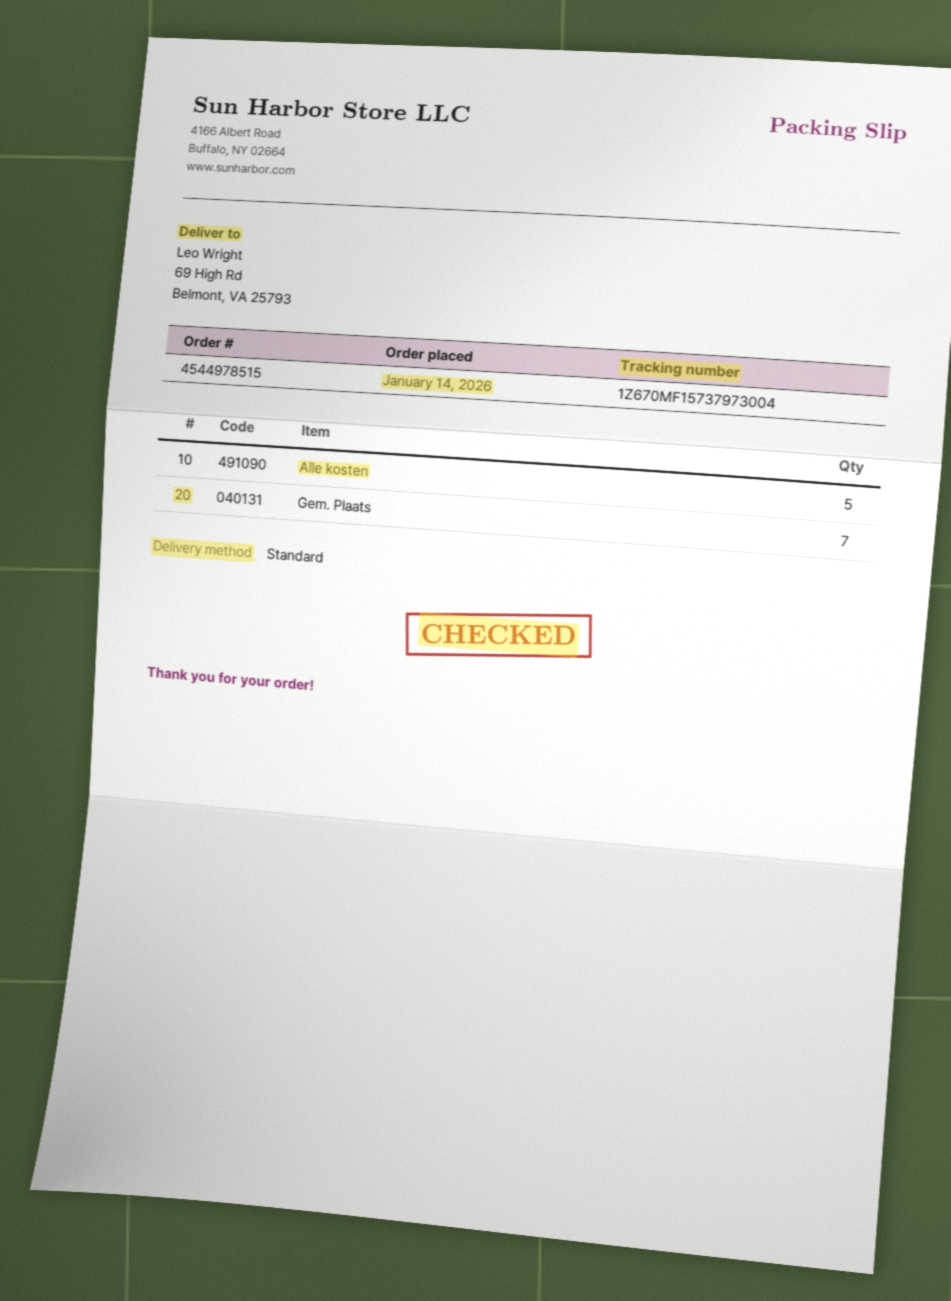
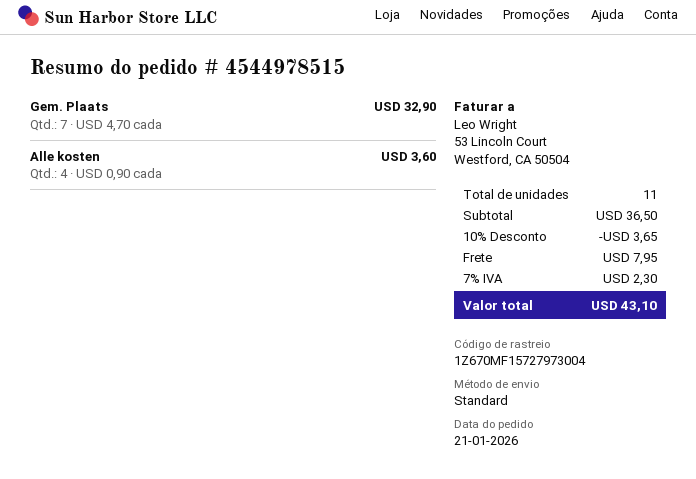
order date: 2026-01-14 -> 2026-01-21
tracking number: 1Z670MF15737973004 -> 1Z670MF15727973004
Alle kosten: 5 -> 4

